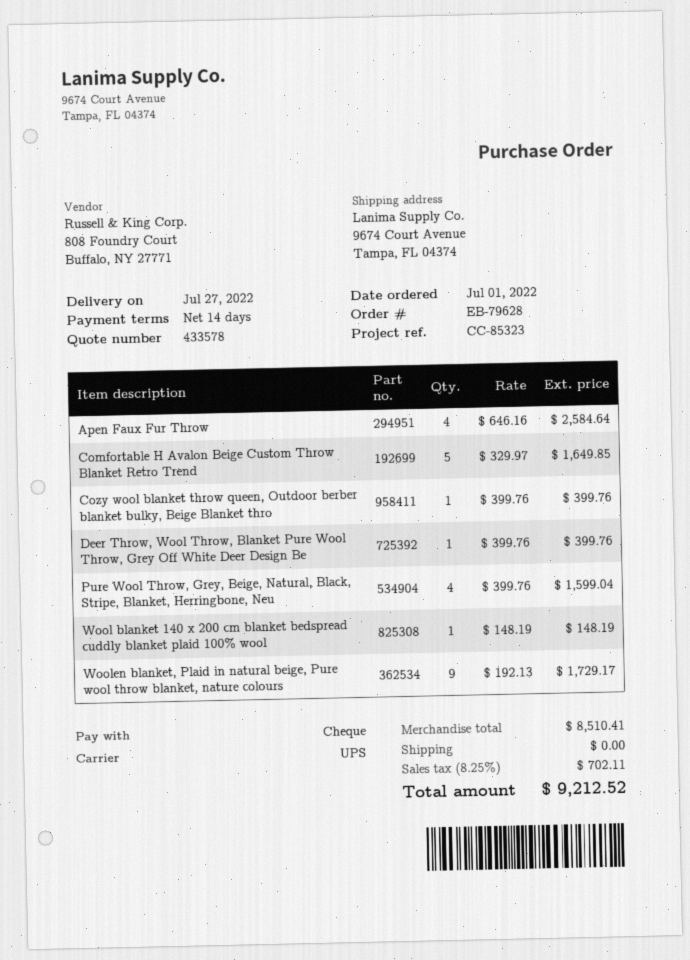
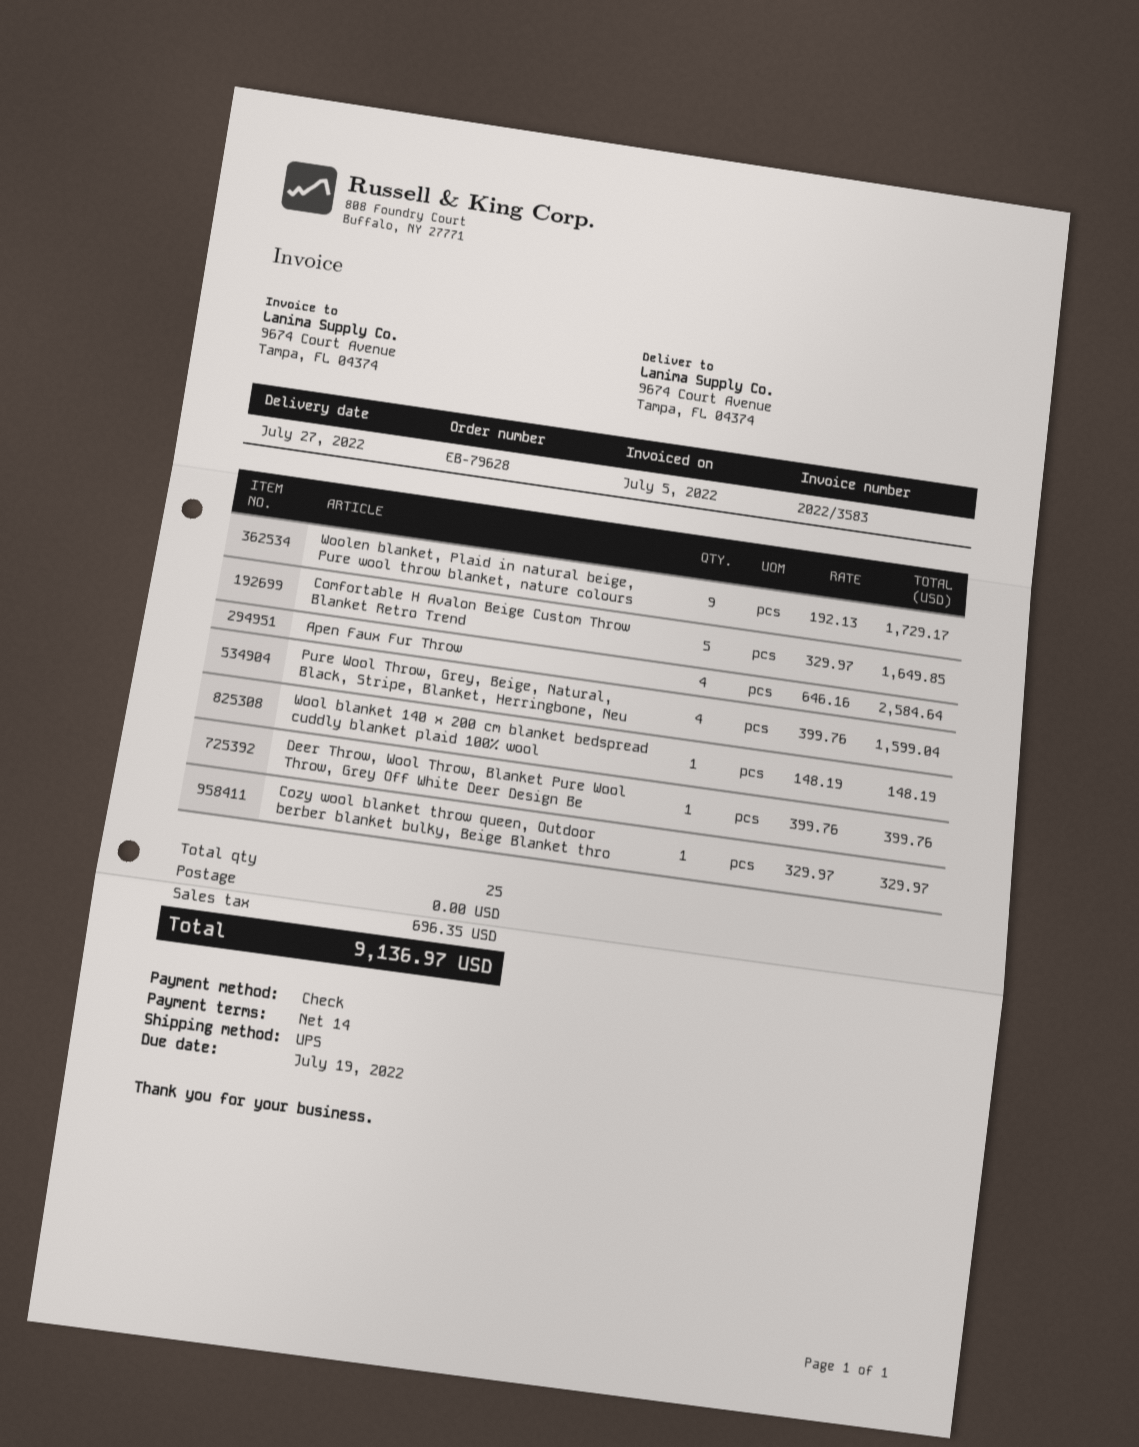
Cozy wool blanket throw queen, Outdoor berber blanket bulky, Beige Blanket thro: 1 x 399.76 = 399.76 -> 1 x 329.97 = 329.97
tax: 702.11 -> 696.35
total: 9212.52 -> 9136.97

